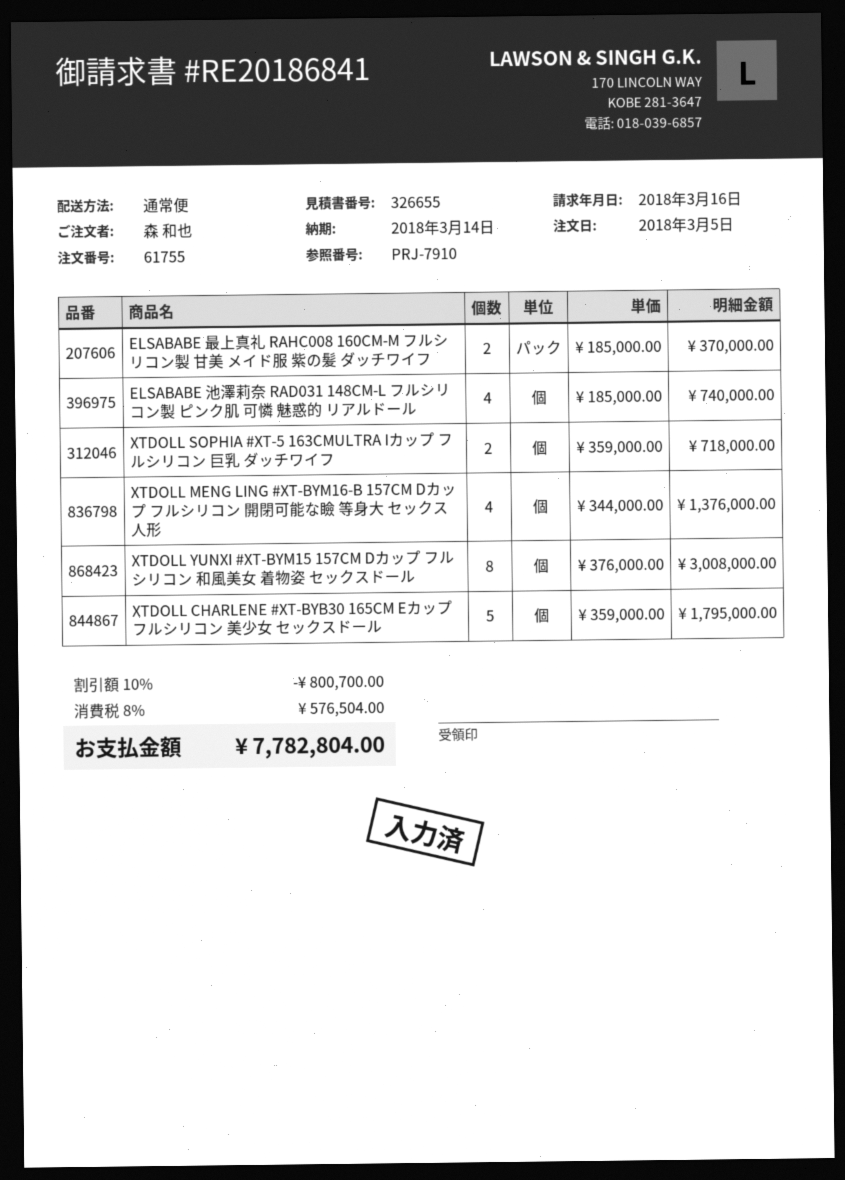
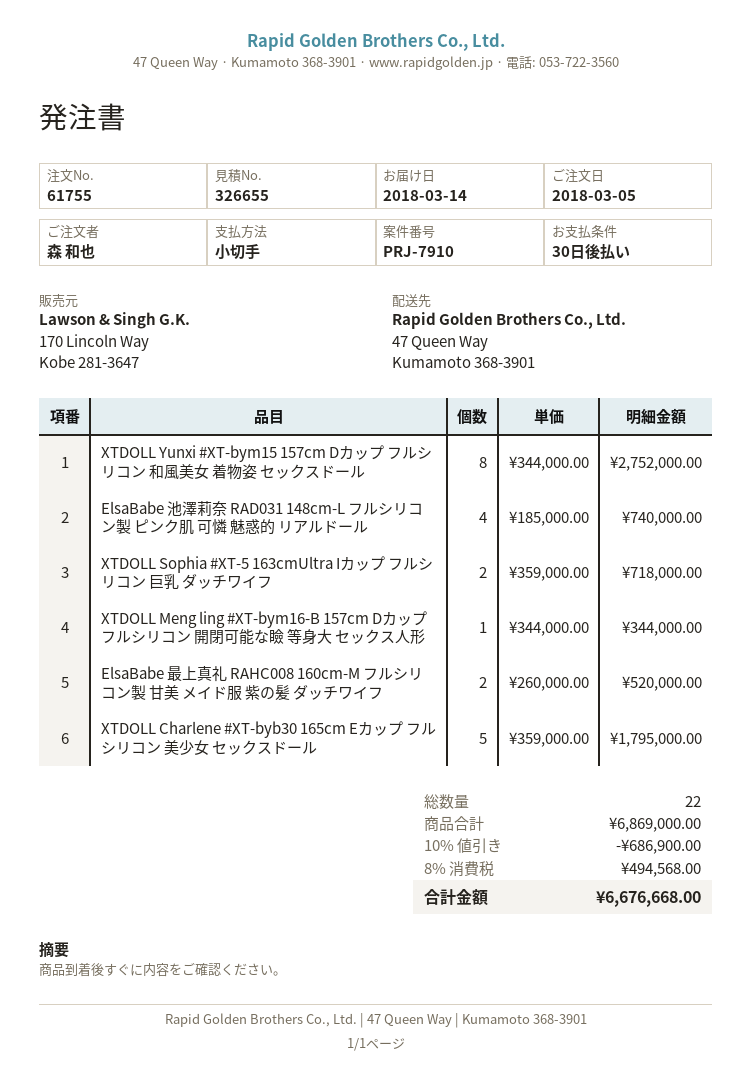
ELSABABE 最上真礼 RAHC008 160CM-M フルシリコン製 甘美 メイド服 紫の髪 ダッチワイフ: 2 x 185000.00 = 370000.00 -> 2 x 260000.00 = 520000.00
XTDOLL MENG LING #XT-BYM16-B 157CM Dカップ フルシリコン 開閉可能な瞼 等身大 セックス人形: 4 x 344000.00 = 1376000.00 -> 1 x 344000.00 = 344000.00
XTDOLL YUNXI #XT-BYM15 157CM Dカップ フルシリコン 和風美女 着物姿 セックスドール: 8 x 376000.00 = 3008000.00 -> 8 x 344000.00 = 2752000.00
discount: 10% = 800700.00 -> 10% = 686900.00
tax: 8% = 576504.00 -> 8% = 494568.00
total: 7782804.00 -> 6676668.00

